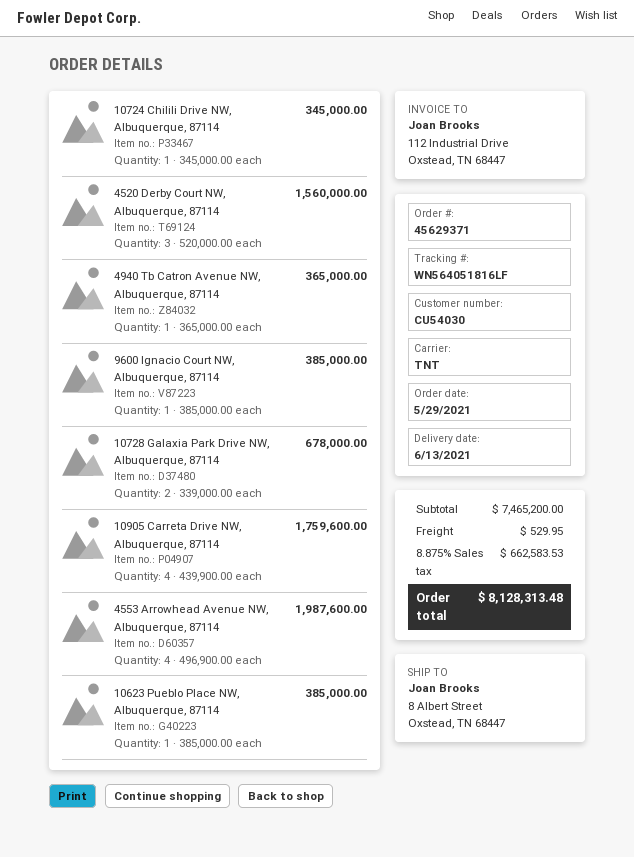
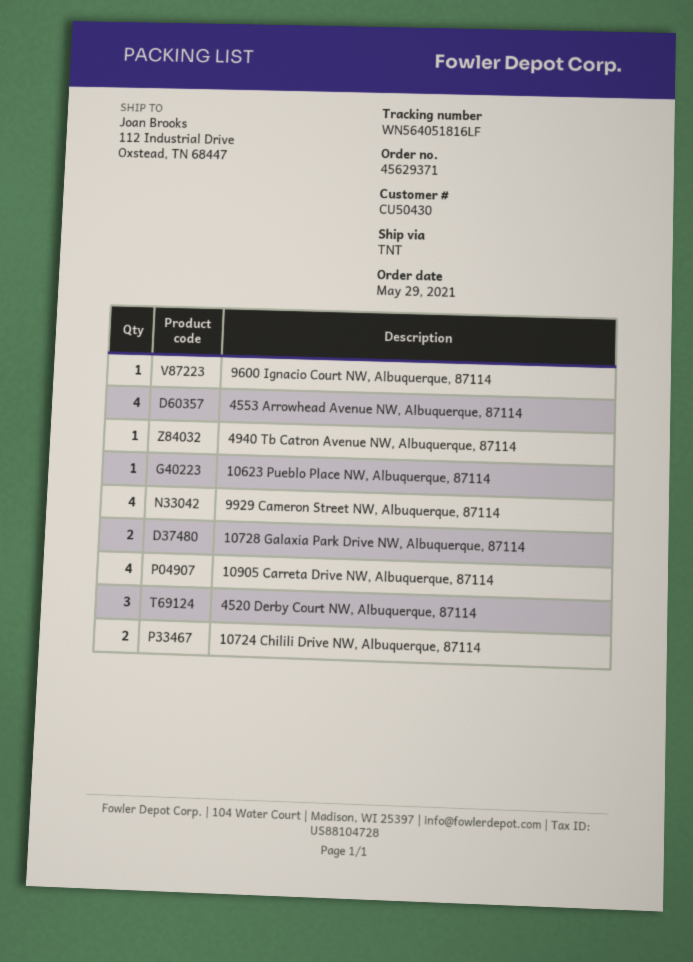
customer number: CU54030 -> CU50430
ship to: 8 Albert Street, Oxstead, TN 68447 -> 112 Industrial Drive, Oxstead, TN 68447
10724 Chilili Drive NW, Albuquerque, 87114: 1 -> 2
9929 Cameron Street NW, Albuquerque, 87114: none -> 4

